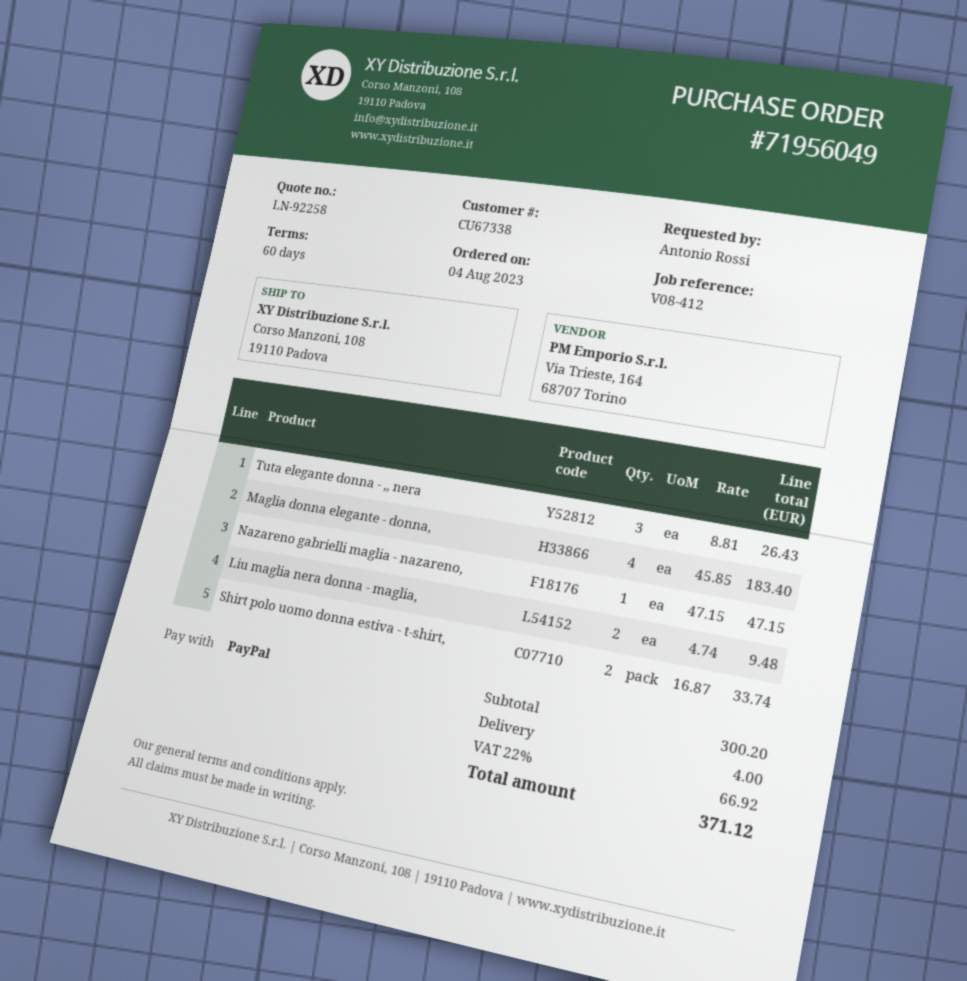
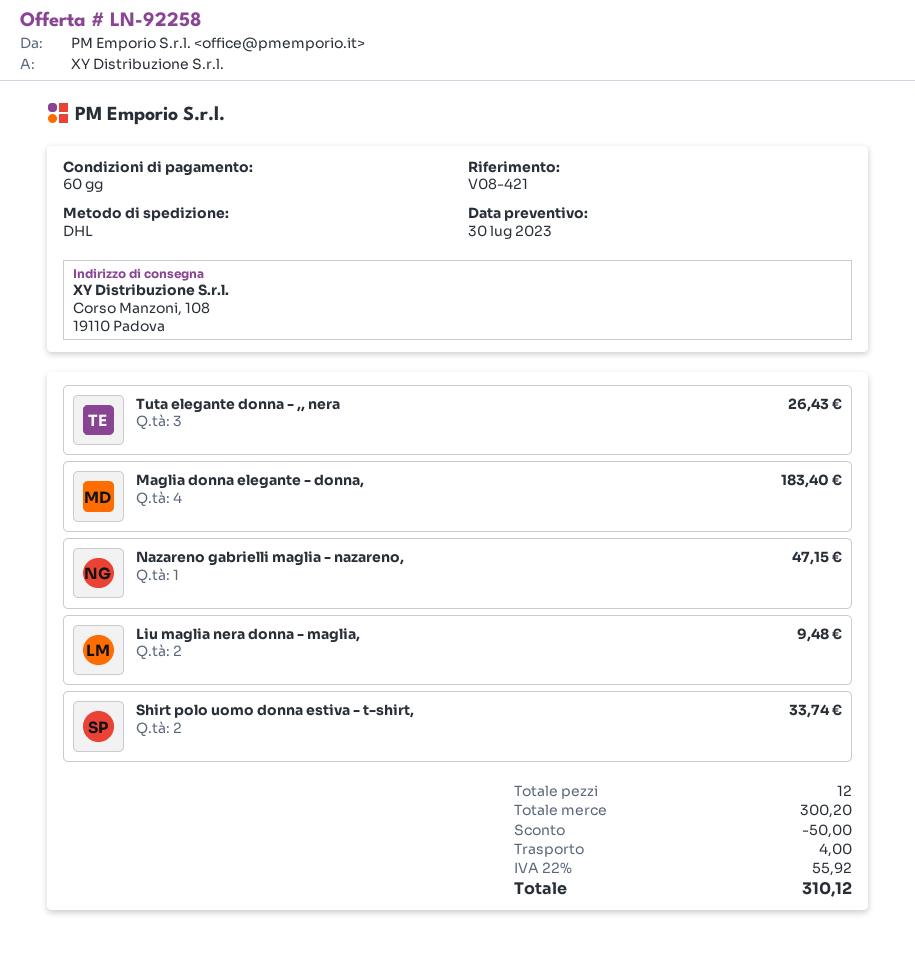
reference: V08-412 -> V08-421
discount: none -> 50.00
tax: 22% = 66.92 -> 22% = 55.92
total: 371.12 -> 310.12

